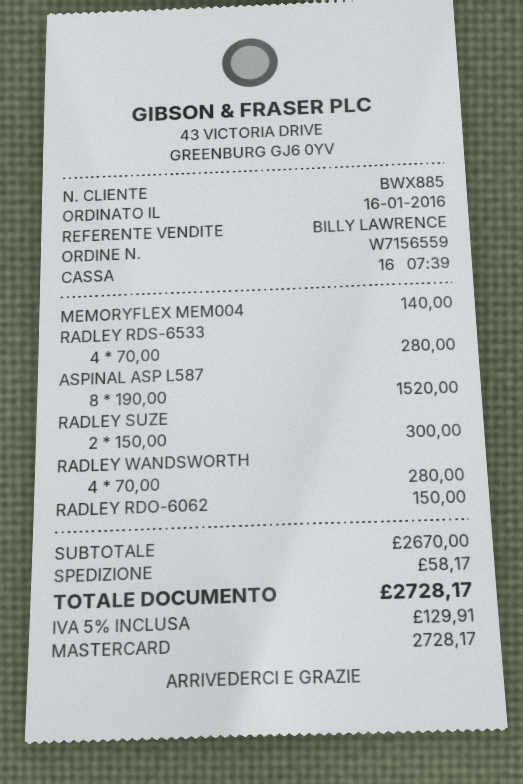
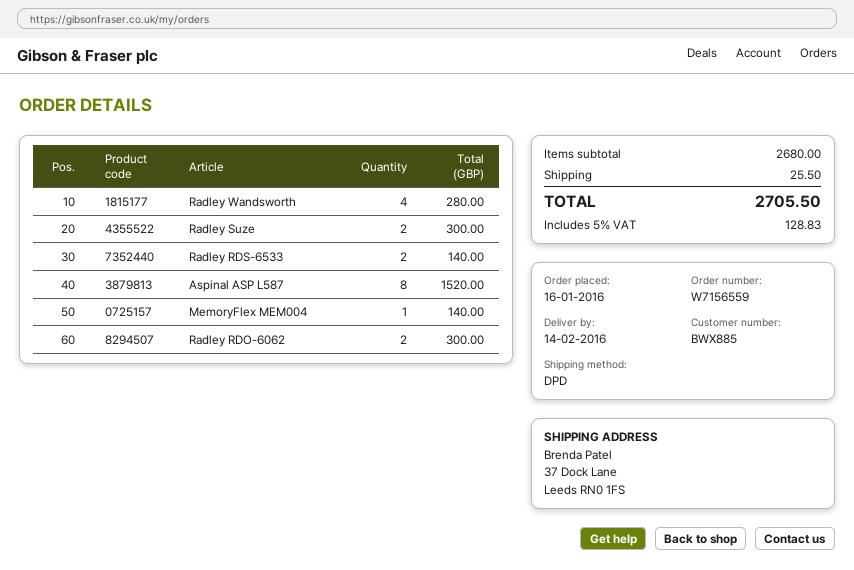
RADLEY RDS-6533: 4 for 280.00 -> 2 for 140.00
RADLEY RDO-6062: 1 for 150.00 -> 2 for 300.00
subtotal: 2670.00 -> 2680.00
shipping: 58.17 -> 25.50
tax: 5% = 129.91 -> 5% = 128.83
total: 2728.17 -> 2705.50

